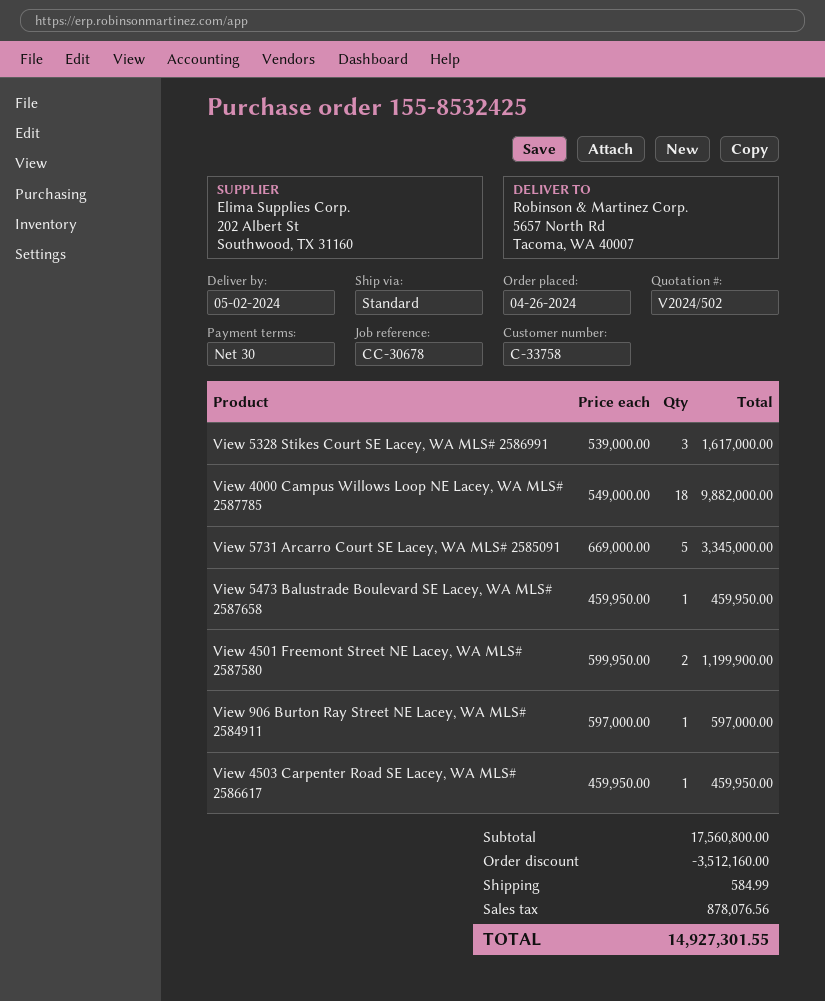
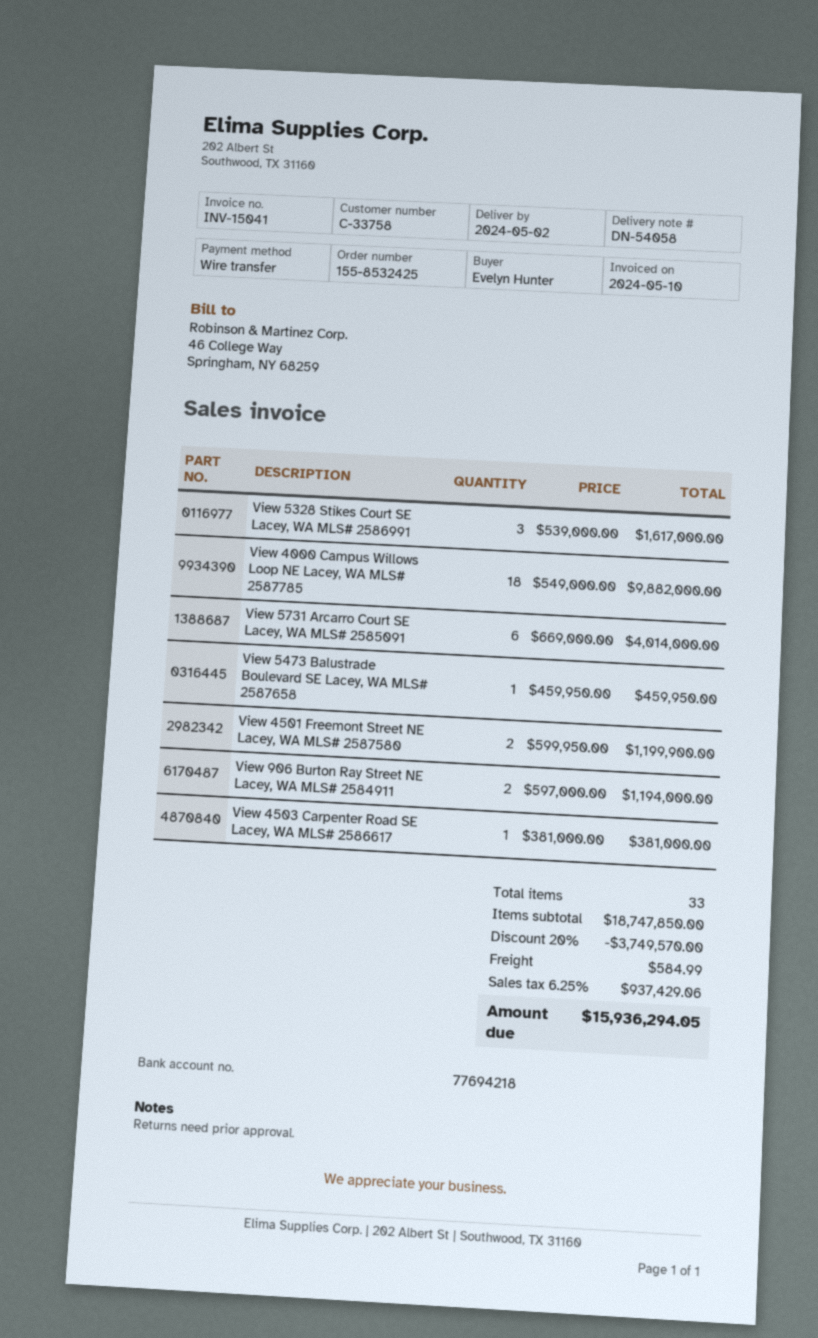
View 5731 Arcarro Court SE Lacey, WA MLS# 2585091: 5 x 669000.00 = 3345000.00 -> 6 x 669000.00 = 4014000.00
View 906 Burton Ray Street NE Lacey, WA MLS# 2584911: 1 x 597000.00 = 597000.00 -> 2 x 597000.00 = 1194000.00
View 4503 Carpenter Road SE Lacey, WA MLS# 2586617: 1 x 459950.00 = 459950.00 -> 1 x 381000.00 = 381000.00
subtotal: 17560800.00 -> 18747850.00
discount: 3512160.00 -> 3749570.00
tax: 878076.56 -> 937429.06
total: 14927301.55 -> 15936294.05

